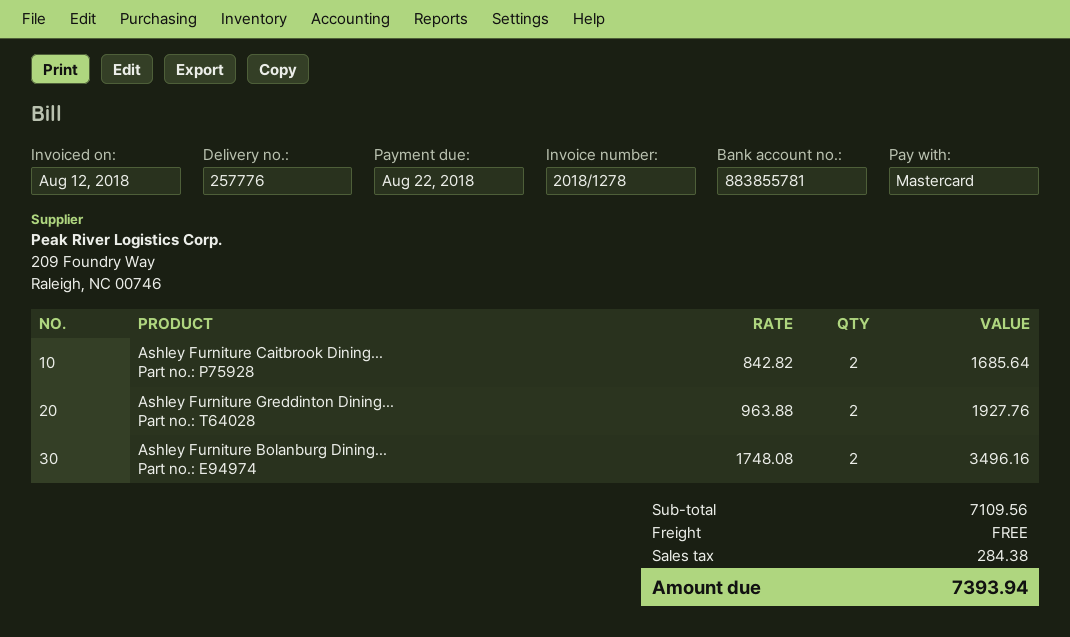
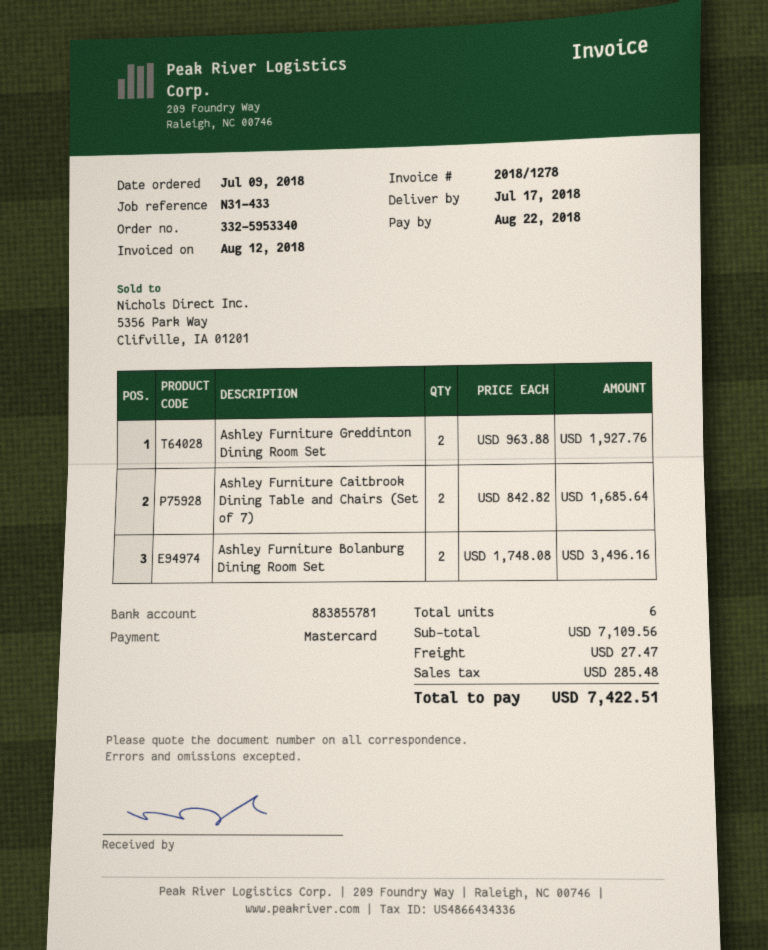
shipping: 0.00 -> 27.47
tax: 284.38 -> 285.48
total: 7393.94 -> 7422.51

